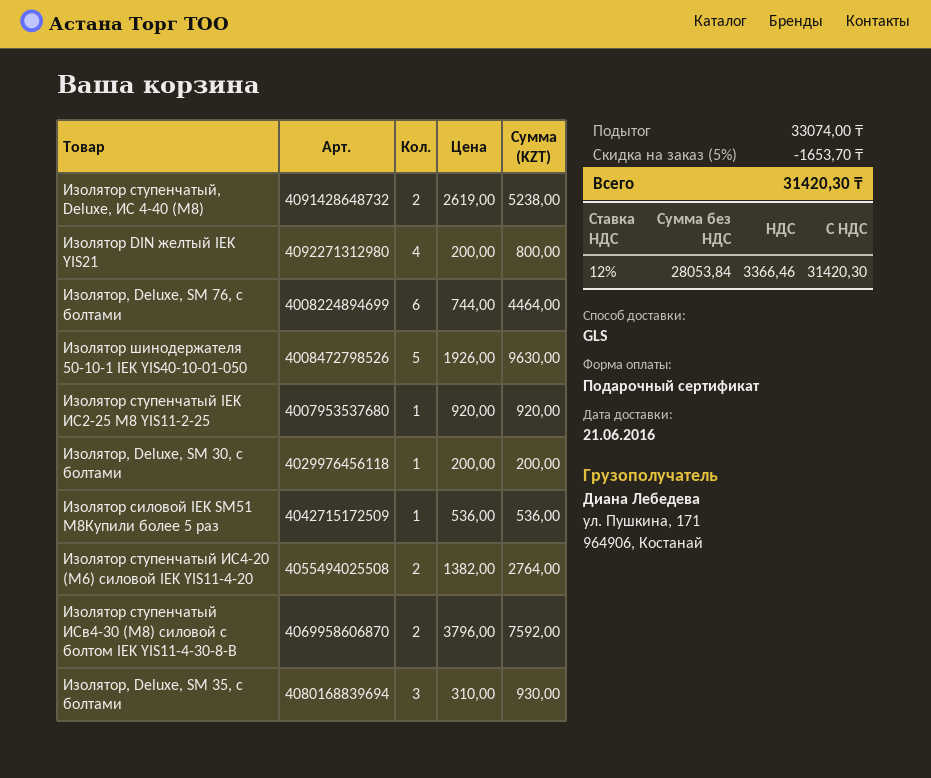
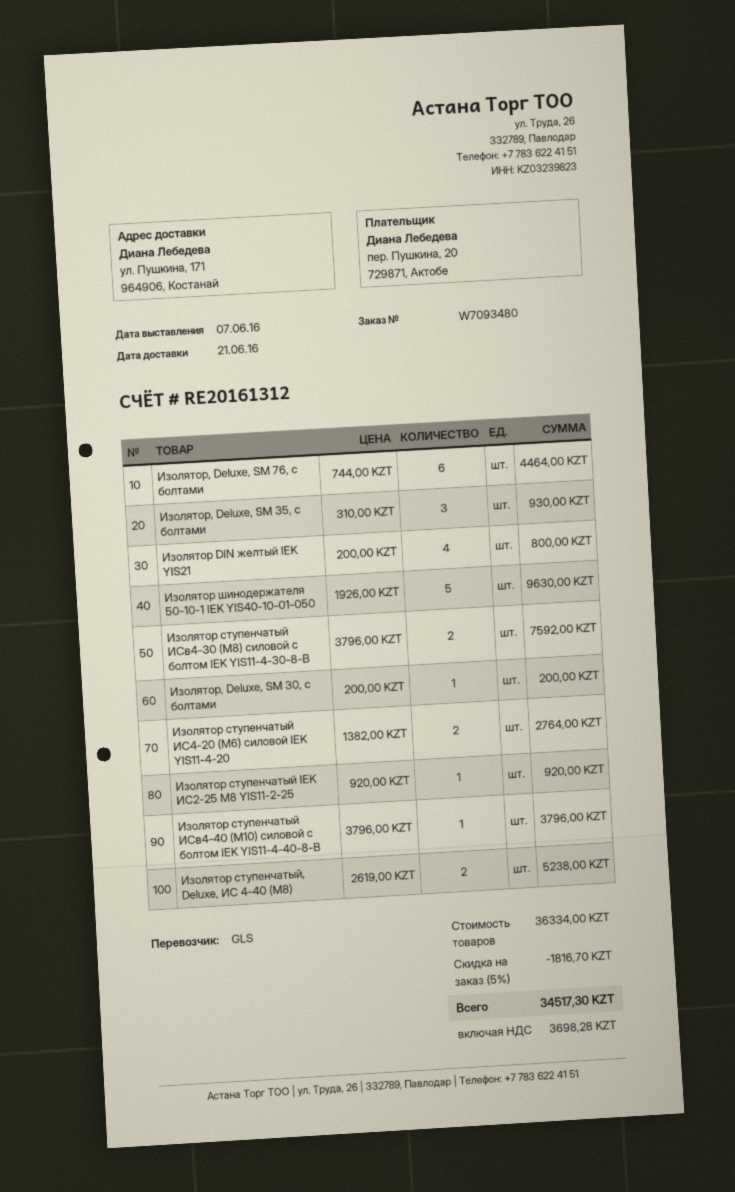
Изолятор силовой IEK SM51 М8Купили более 5 раз: 1 x 536.00 = 536.00 -> none
Изолятор ступенчатый ИСв4-40 (М10) силовой с болтом IEK YIS11-4-40-8-B: none -> 1 x 3796.00 = 3796.00
subtotal: 33074.00 -> 36334.00
discount: 5% = 1653.70 -> 5% = 1816.70
tax: 3366.46 -> 3698.28
total: 31420.30 -> 34517.30

